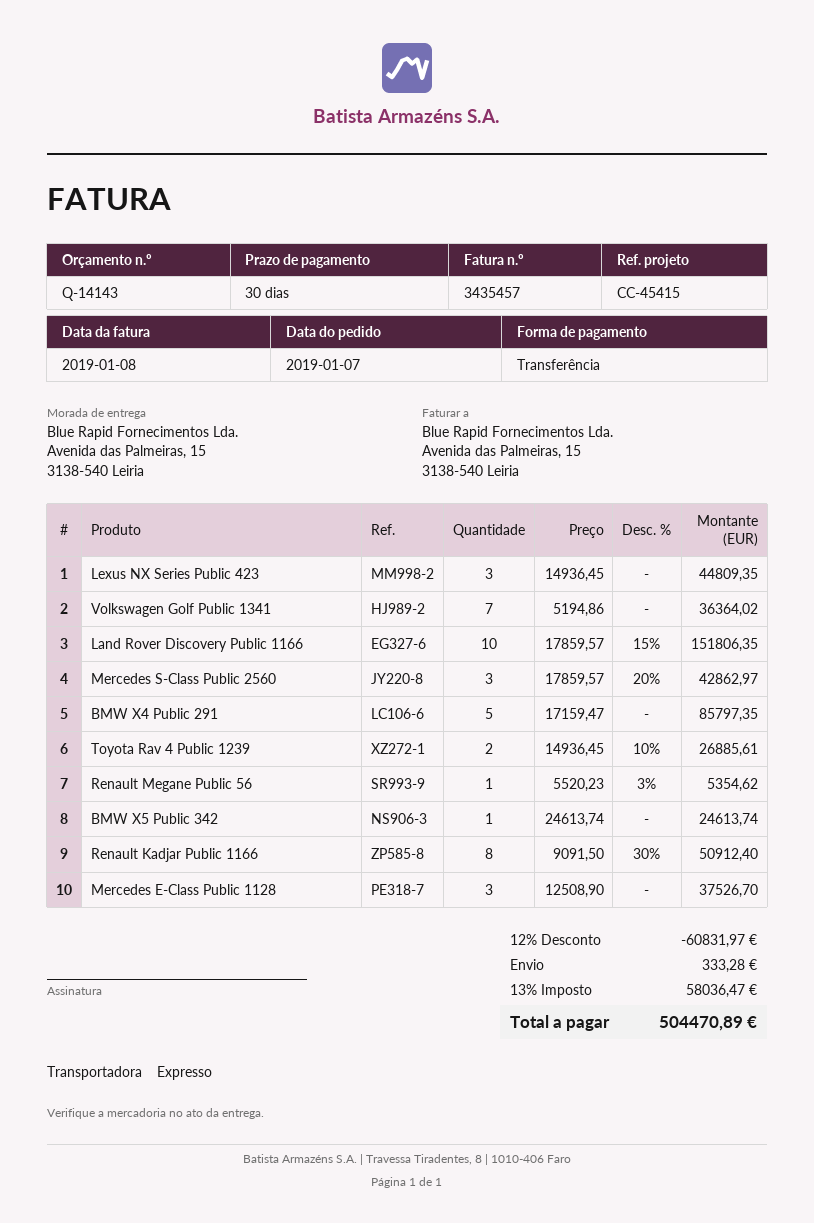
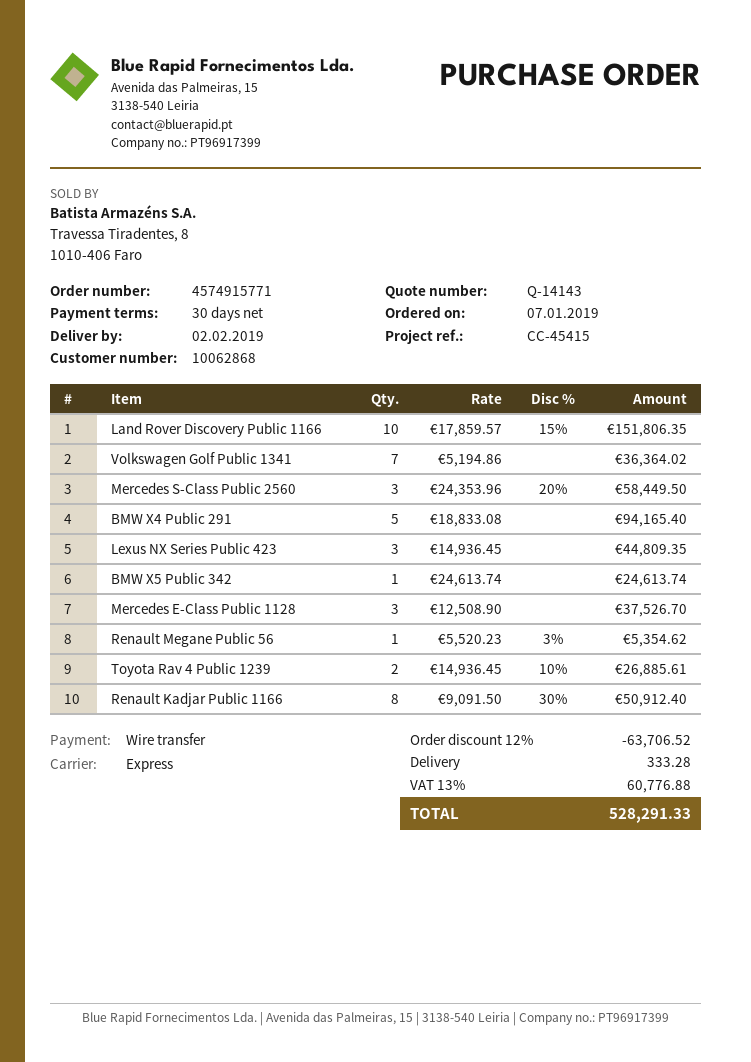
Mercedes S-Class Public 2560: 3 x 17859.57 - 20% = 42862.97 -> 3 x 24353.96 - 20% = 58449.50
BMW X4 Public 291: 5 x 17159.47 = 85797.35 -> 5 x 18833.08 = 94165.40
discount: 12% = 60831.97 -> 12% = 63706.52
tax: 13% = 58036.47 -> 13% = 60776.88
total: 504470.89 -> 528291.33

